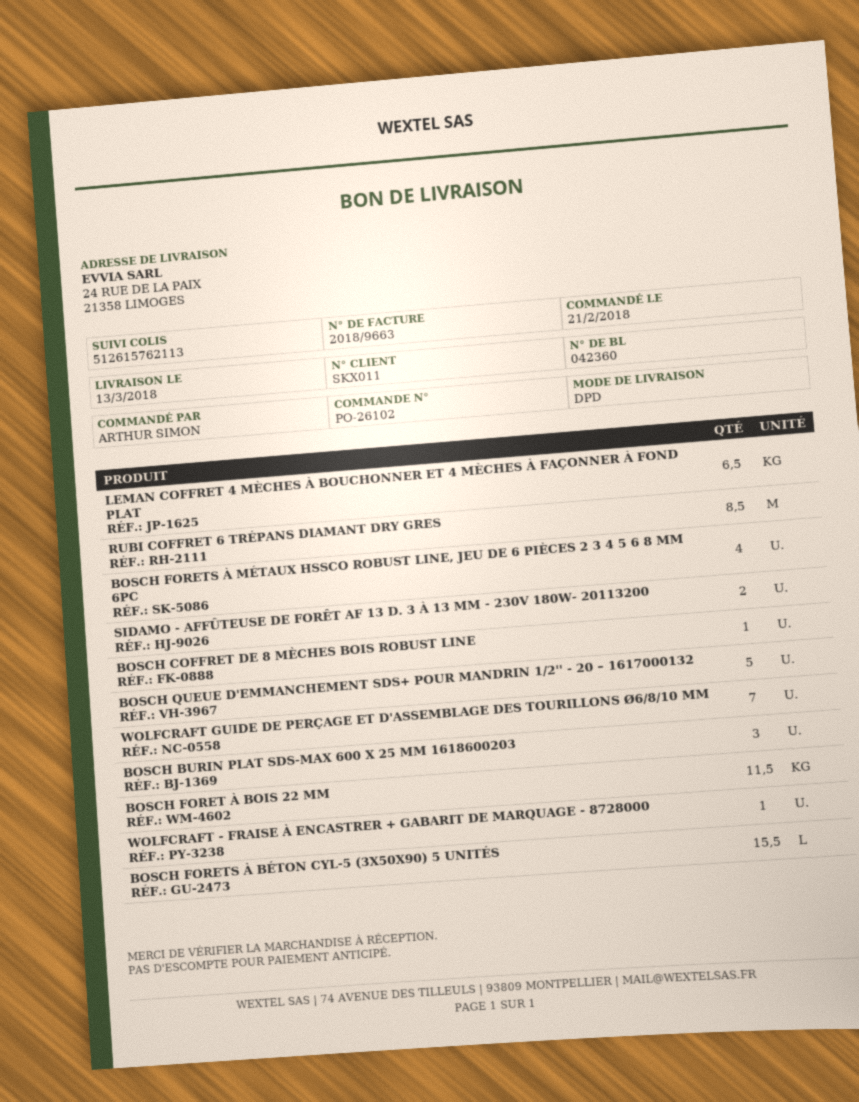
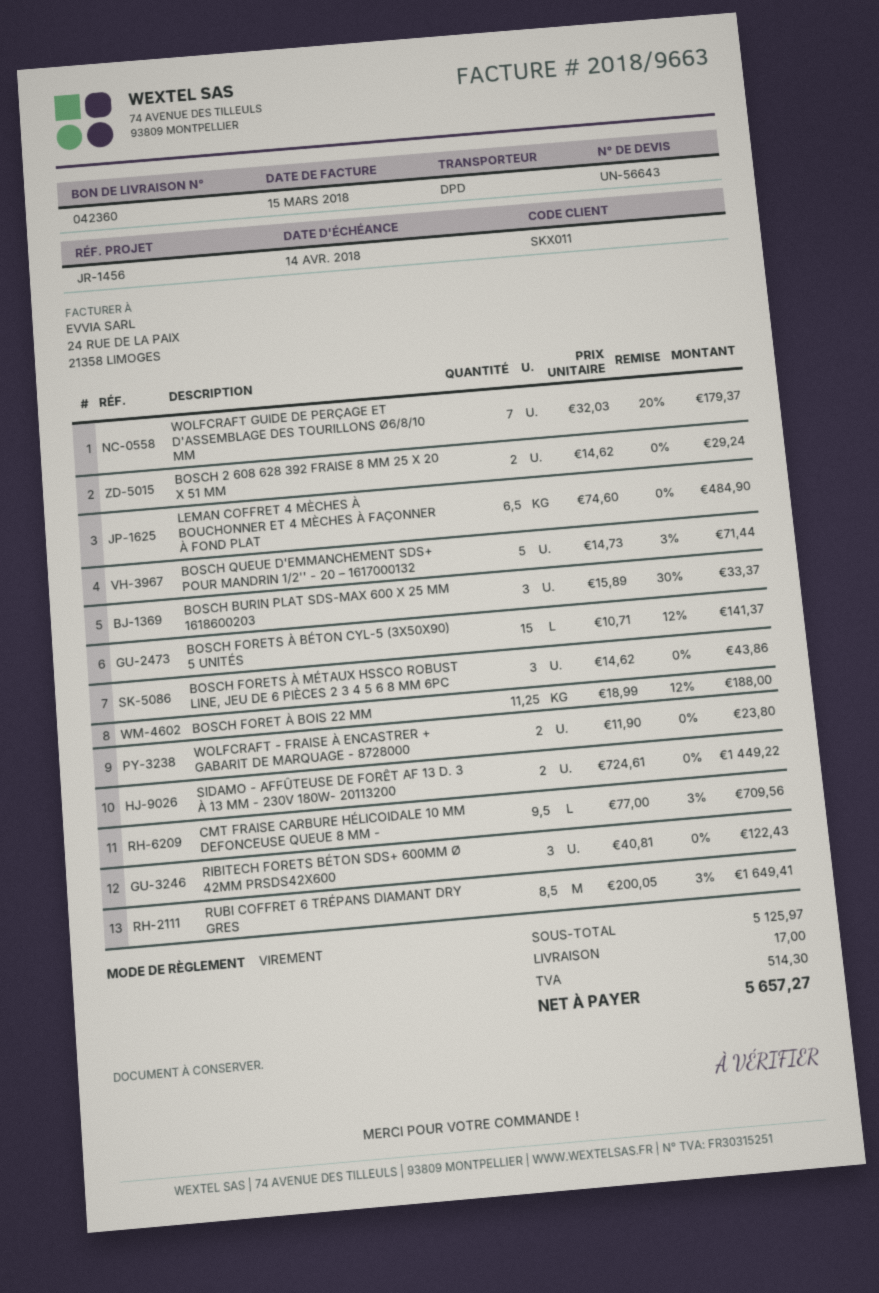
BOSCH FORETS À MÉTAUX HSSCO ROBUST LINE, JEU DE 6 PIÈCES 2 3 4 5 6 8 MM 6PC: 4 -> 3
BOSCH COFFRET DE 8 MÈCHES BOIS ROBUST LINE: 1 -> none
BOSCH FORET À BOIS 22 MM: 11.5 -> 11.25
WOLFCRAFT - FRAISE À ENCASTRER + GABARIT DE MARQUAGE - 8728000: 1 -> 2
BOSCH FORETS À BÉTON CYL-5 (3X50X90) 5 UNITÉS: 15.5 -> 15
BOSCH 2 608 628 392 FRAISE 8 MM 25 X 20 X 51 MM: none -> 2
CMT FRAISE CARBURE HÉLICOIDALE 10 MM DEFONCEUSE QUEUE 8 MM -: none -> 9.5
RIBITECH FORETS BÉTON SDS+ 600MM Ø 42MM PRSDS42X600: none -> 3

